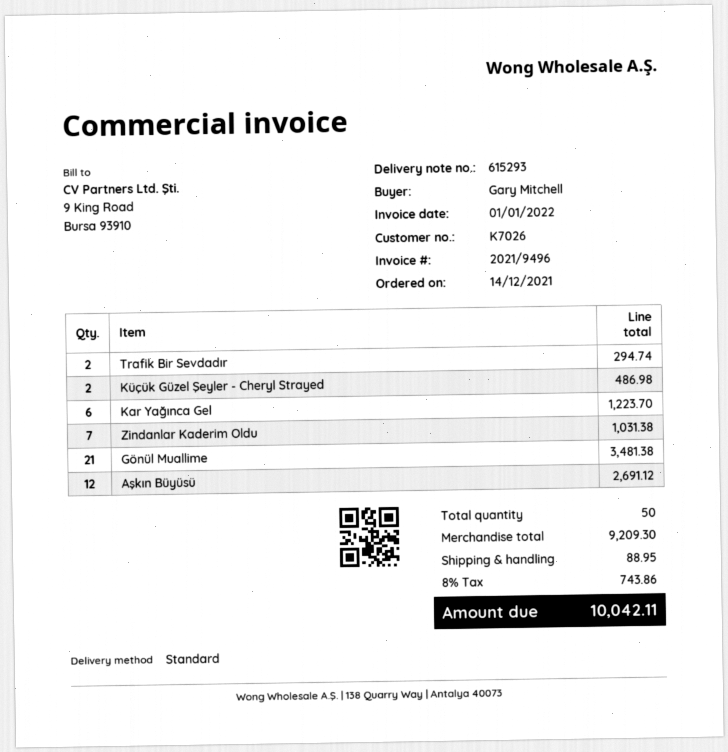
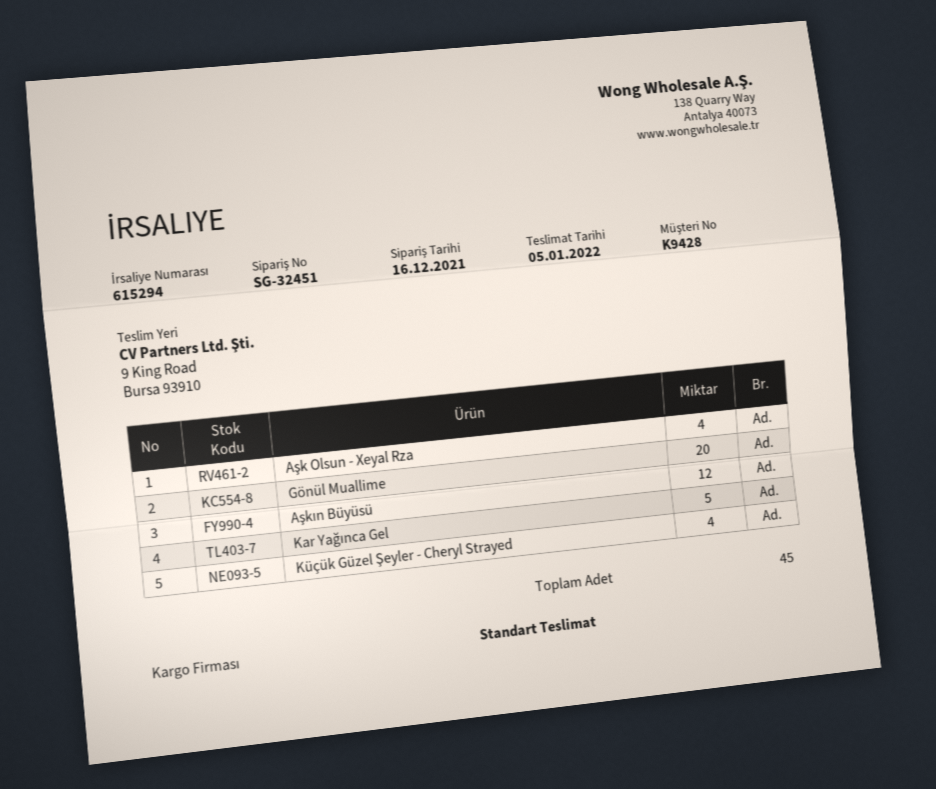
order date: 2021-12-14 -> 2021-12-16
delivery note number: 615293 -> 615294
customer number: K7026 -> K9428
Trafik Bir Sevdadır: 2 -> none
Küçük Güzel Şeyler - Cheryl Strayed: 2 -> 4
Kar Yağınca Gel: 6 -> 5
Zindanlar Kaderim Oldu: 7 -> none
Gönül Muallime: 21 -> 20
Aşk Olsun - Xeyal Rza: none -> 4
total quantity: 50 -> 45

